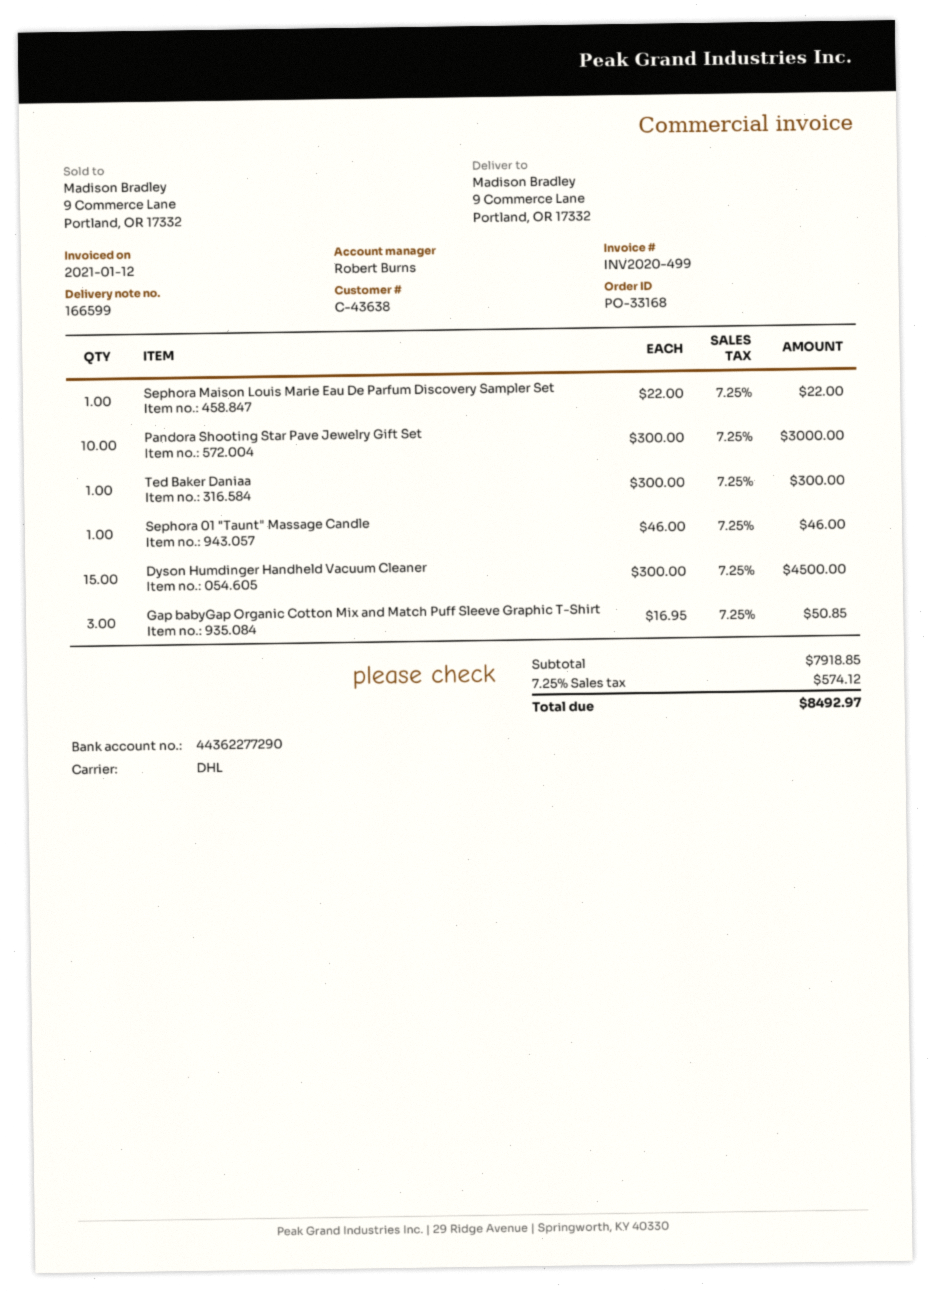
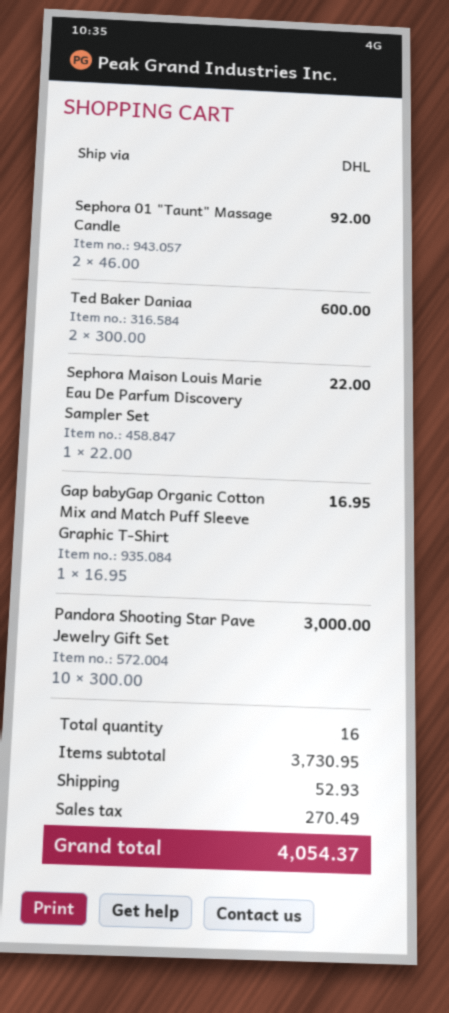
Ted Baker Daniaa: 1 x 300.00 = 300.00 -> 2 x 300.00 = 600.00
Sephora 01 "Taunt" Massage Candle: 1 x 46.00 = 46.00 -> 2 x 46.00 = 92.00
Dyson Humdinger Handheld Vacuum Cleaner: 15 x 300.00 = 4500.00 -> none
Gap babyGap Organic Cotton Mix and Match Puff Sleeve Graphic T-Shirt: 3 x 16.95 = 50.85 -> 1 x 16.95 = 16.95
subtotal: 7918.85 -> 3730.95
shipping: none -> 52.93
tax: 574.12 -> 270.49
total: 8492.97 -> 4054.37

